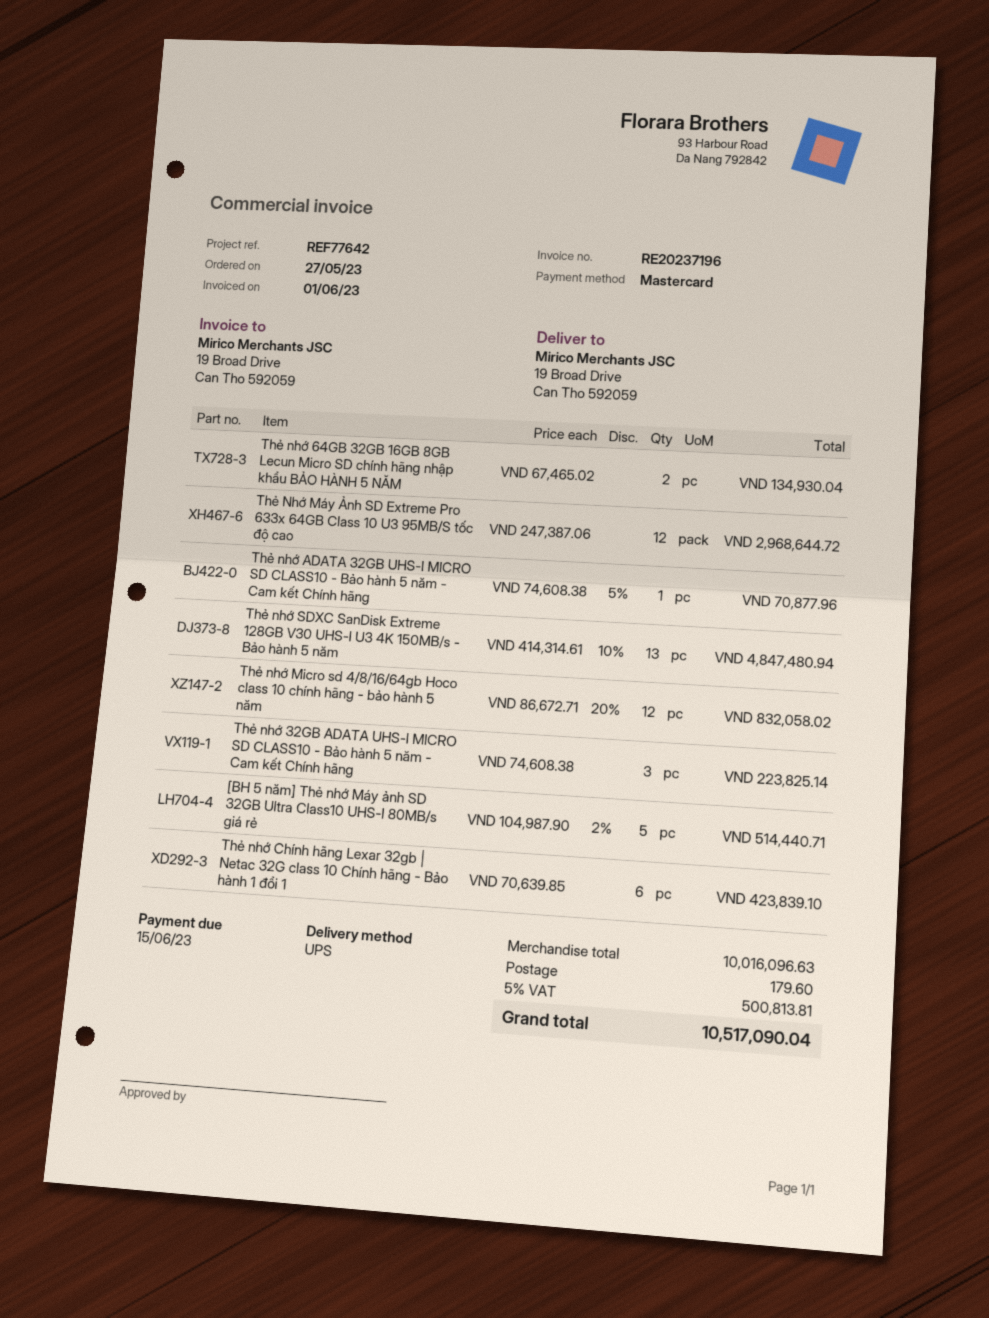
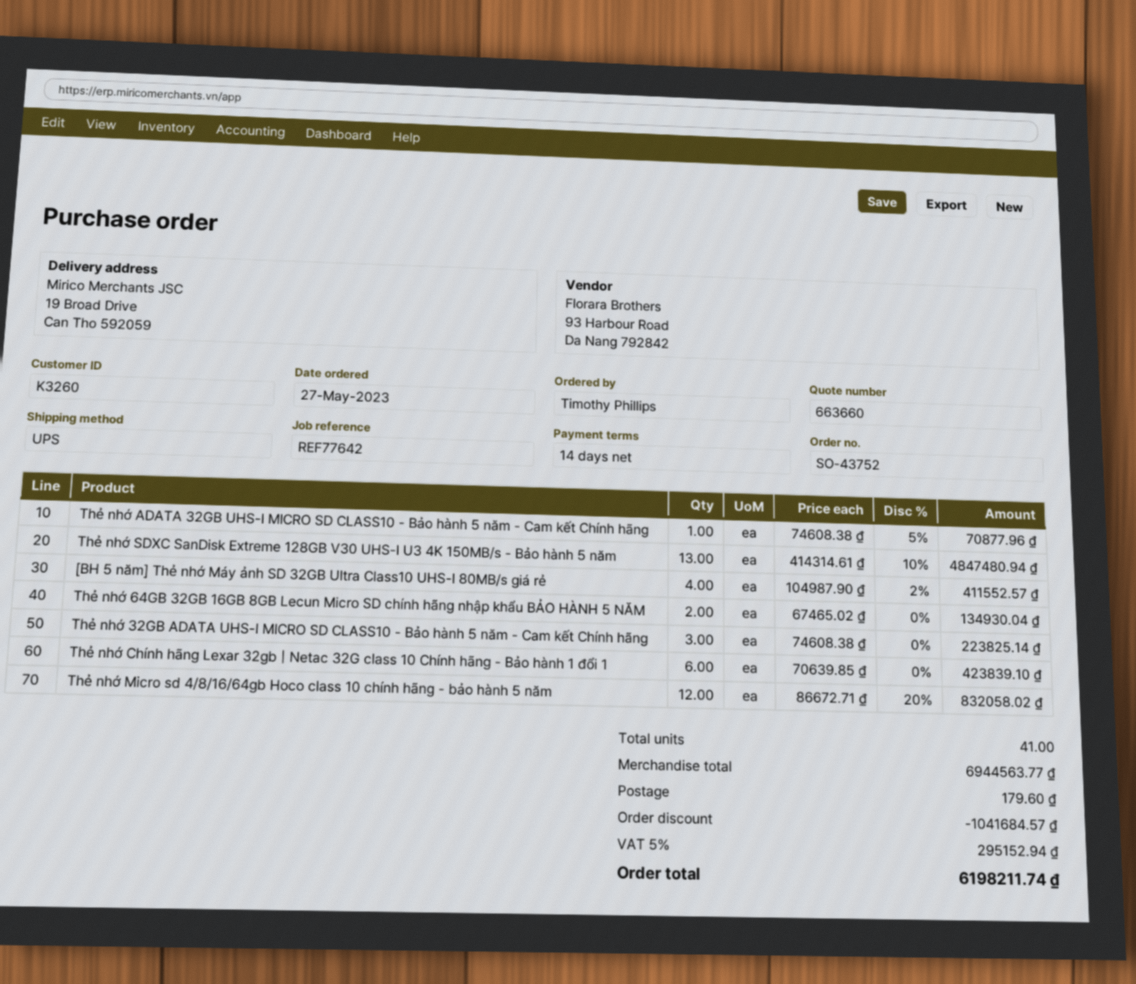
Thẻ Nhớ Máy Ảnh SD Extreme Pro 633x 64GB Class 10 U3 95MB/S tốc độ cao: 12 x 247387.06 = 2968644.72 -> none
[BH 5 năm] Thẻ nhớ Máy ảnh SD 32GB Ultra Class10 UHS-I 80MB/s giá rẻ: 5 x 104987.90 - 2% = 514440.71 -> 4 x 104987.90 - 2% = 411552.57
subtotal: 10016096.63 -> 6944563.77
discount: none -> 1041684.57
tax: 5% = 500813.81 -> 5% = 295152.94
total: 10517090.04 -> 6198211.74

